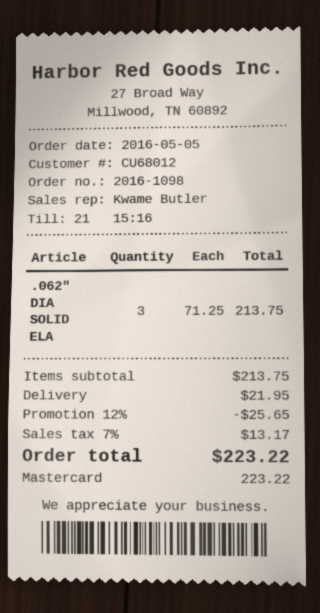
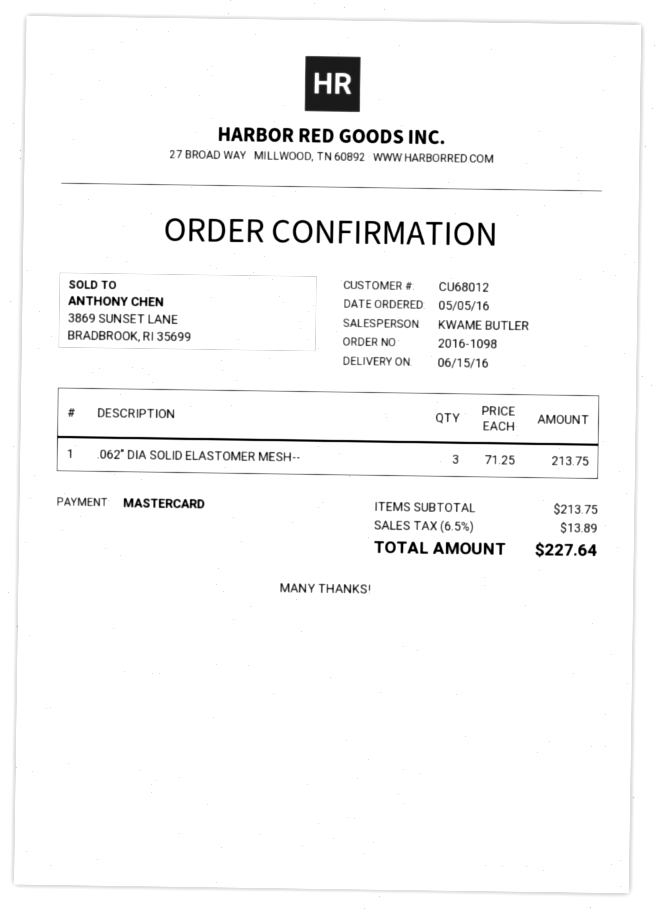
discount: 12% = 25.65 -> none
shipping: 21.95 -> none
tax: 7% = 13.17 -> 6.5% = 13.89
total: 223.22 -> 227.64

